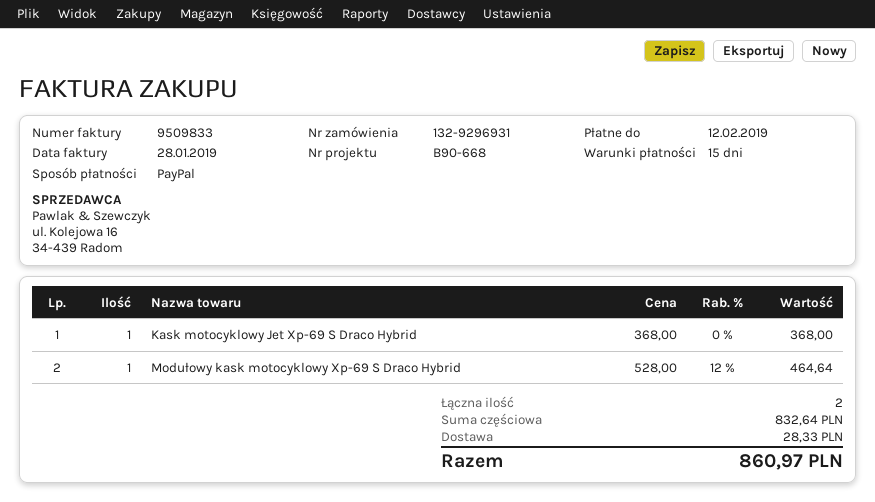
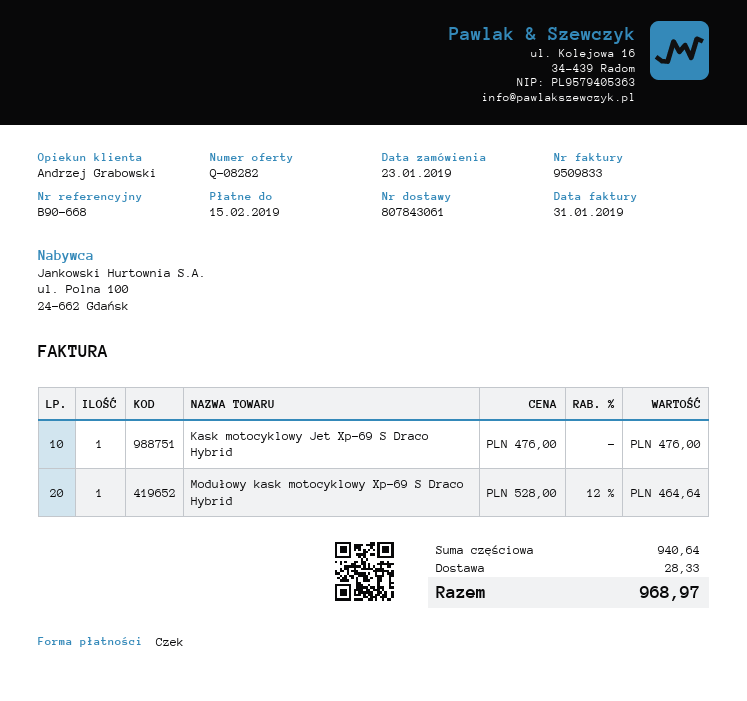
invoice date: 2019-01-28 -> 2019-01-31
due date: 2019-02-12 -> 2019-02-15
payment method: PayPal -> cheque
Kask motocyklowy Jet Xp-69 S Draco Hybrid: 1 x 368.00 = 368.00 -> 1 x 476.00 = 476.00
subtotal: 832.64 -> 940.64
total: 860.97 -> 968.97

